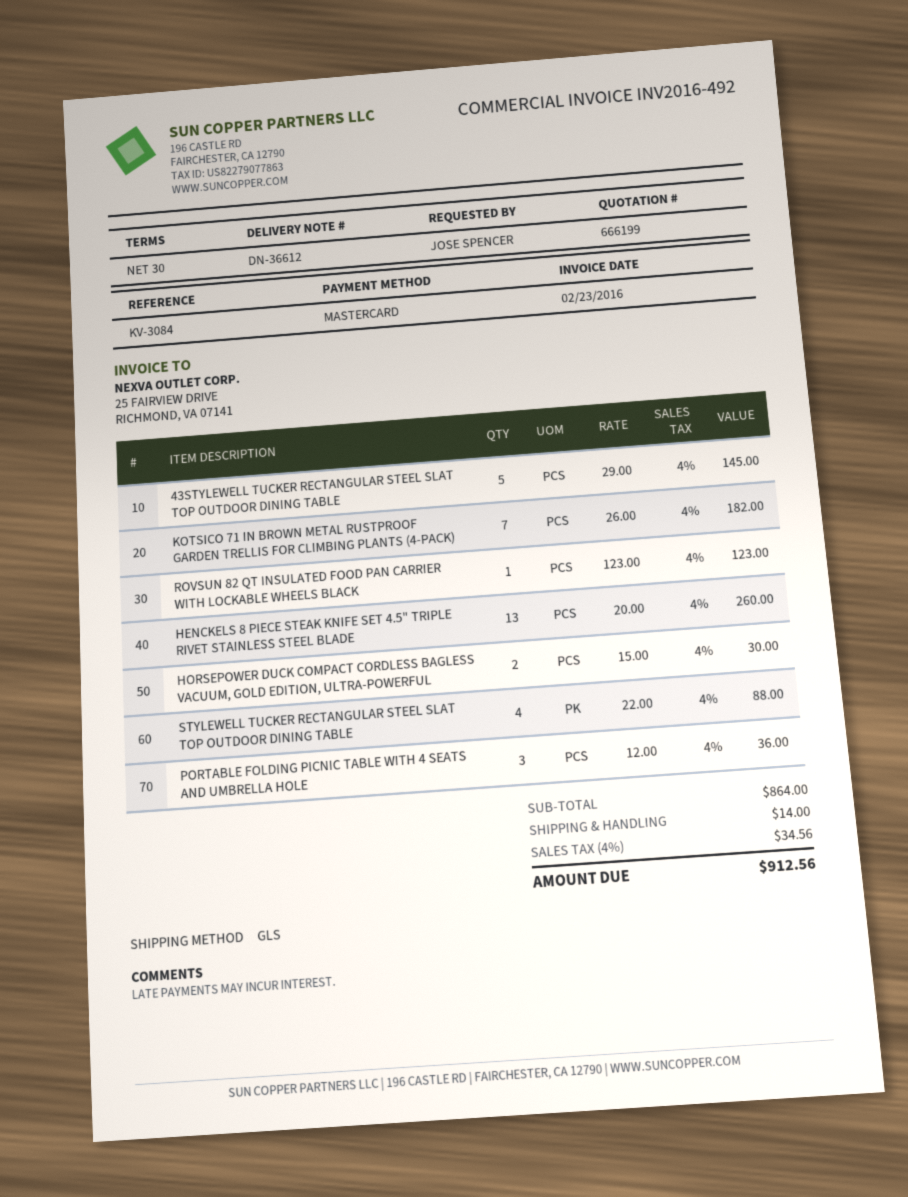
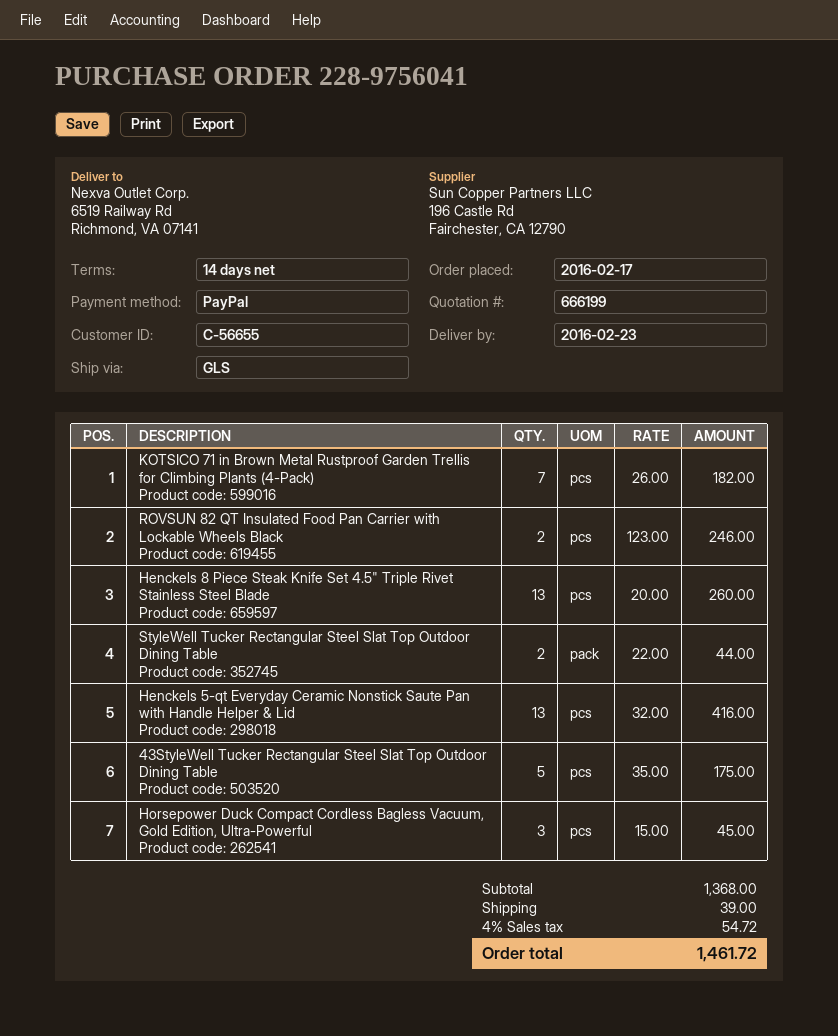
payment terms: 30 days -> 14 days
payment method: Mastercard -> PayPal
43STYLEWELL TUCKER RECTANGULAR STEEL SLAT TOP OUTDOOR DINING TABLE: 5 x 29.00 = 145.00 -> 5 x 35.00 = 175.00
ROVSUN 82 QT INSULATED FOOD PAN CARRIER WITH LOCKABLE WHEELS BLACK: 1 x 123.00 = 123.00 -> 2 x 123.00 = 246.00
HORSEPOWER DUCK COMPACT CORDLESS BAGLESS VACUUM, GOLD EDITION, ULTRA-POWERFUL: 2 x 15.00 = 30.00 -> 3 x 15.00 = 45.00
STYLEWELL TUCKER RECTANGULAR STEEL SLAT TOP OUTDOOR DINING TABLE: 4 x 22.00 = 88.00 -> 2 x 22.00 = 44.00
PORTABLE FOLDING PICNIC TABLE WITH 4 SEATS AND UMBRELLA HOLE: 3 x 12.00 = 36.00 -> none
Henckels 5-qt Everyday Ceramic Nonstick Saute Pan with Handle Helper & Lid: none -> 13 x 32.00 = 416.00
subtotal: 864.00 -> 1368.00
shipping: 14.00 -> 39.00
tax: 4% = 34.56 -> 4% = 54.72
total: 912.56 -> 1461.72

